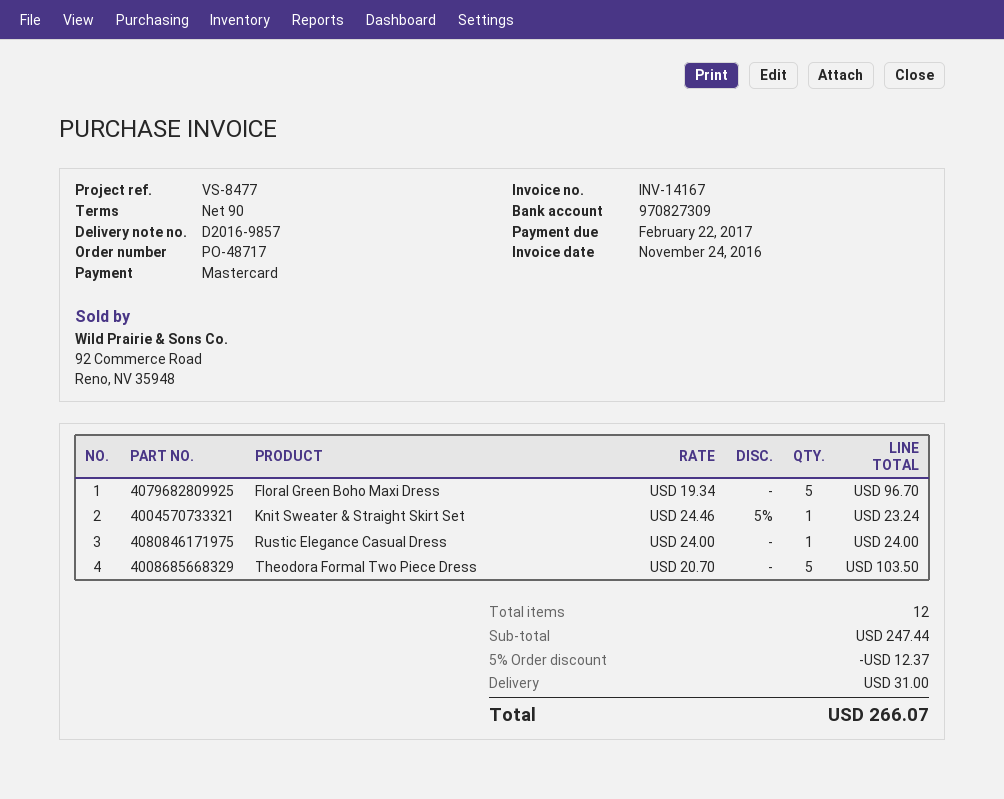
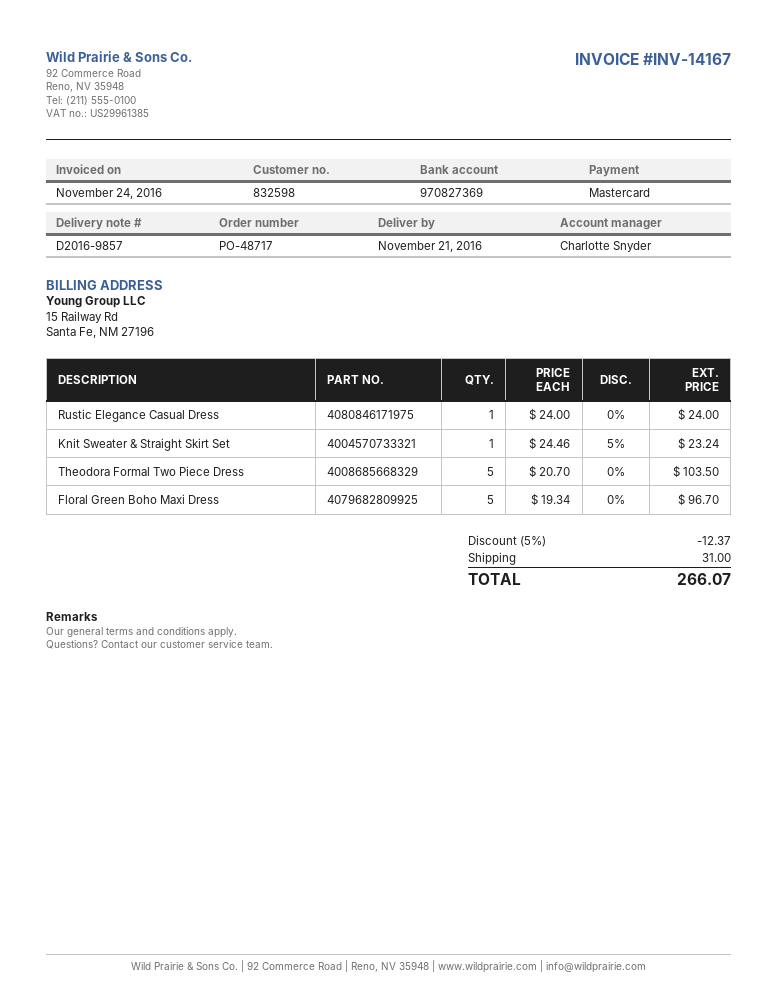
bank account: 970827309 -> 970827369

